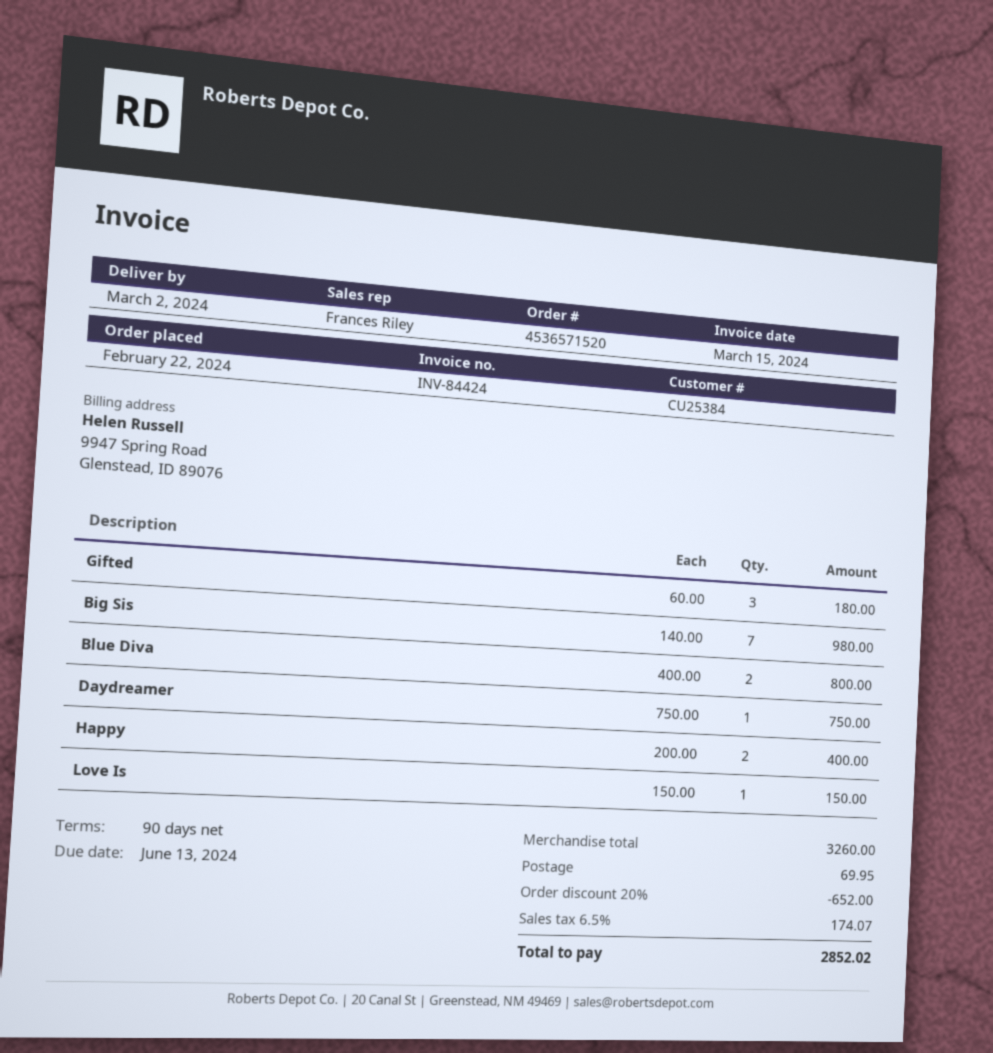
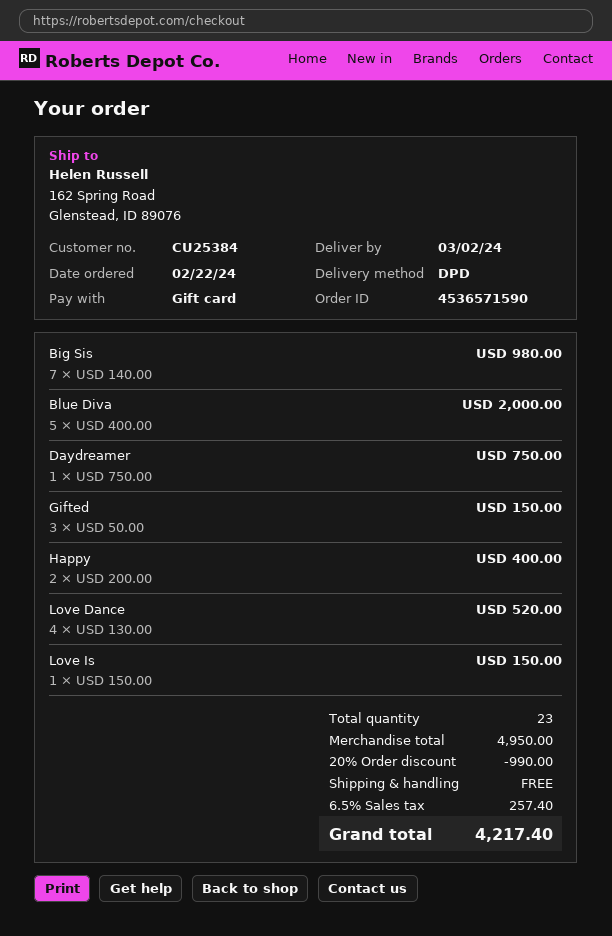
order number: 4536571520 -> 4536571590
Gifted: 3 x 60.00 = 180.00 -> 3 x 50.00 = 150.00
Blue Diva: 2 x 400.00 = 800.00 -> 5 x 400.00 = 2000.00
Love Dance: none -> 4 x 130.00 = 520.00
subtotal: 3260.00 -> 4950.00
discount: 20% = 652.00 -> 20% = 990.00
shipping: 69.95 -> 0.00
tax: 6.5% = 174.07 -> 6.5% = 257.40
total: 2852.02 -> 4217.40

